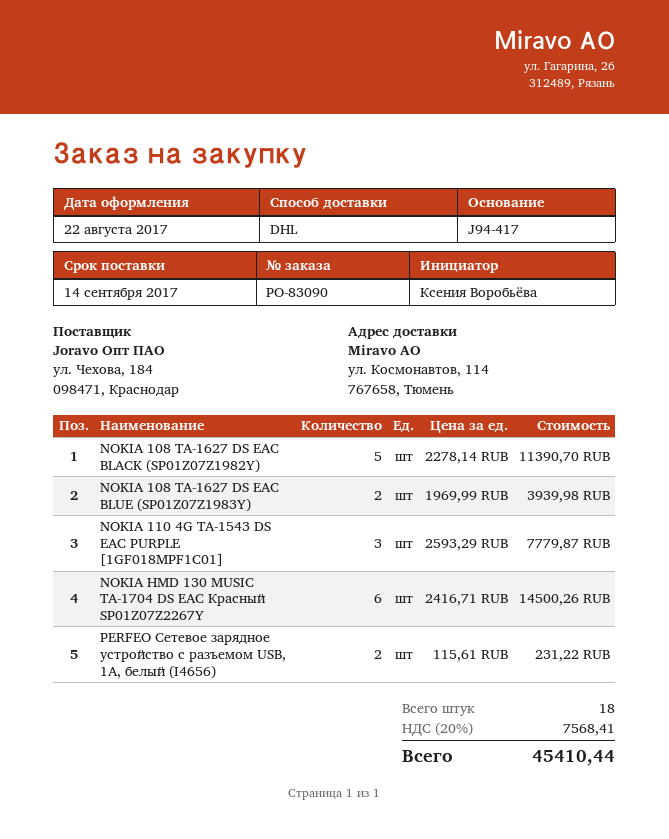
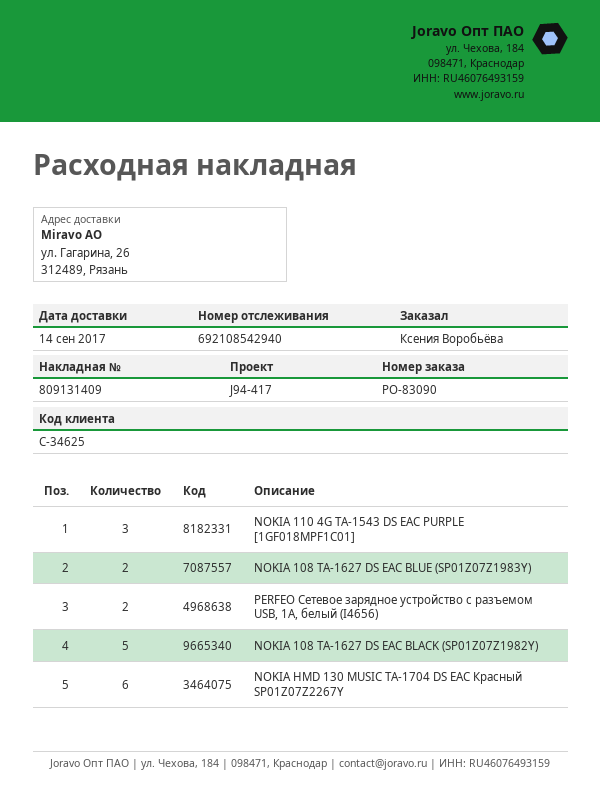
ship to: ул. Космонавтов, 114, 767658, Тюмень -> ул. Гагарина, 26, 312489, Рязань

